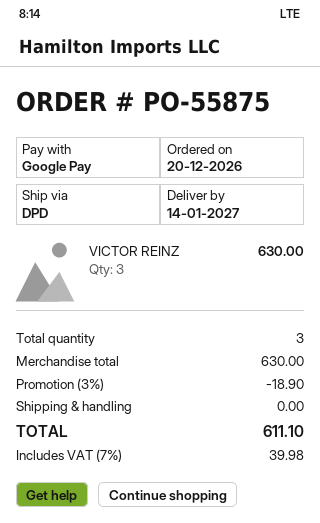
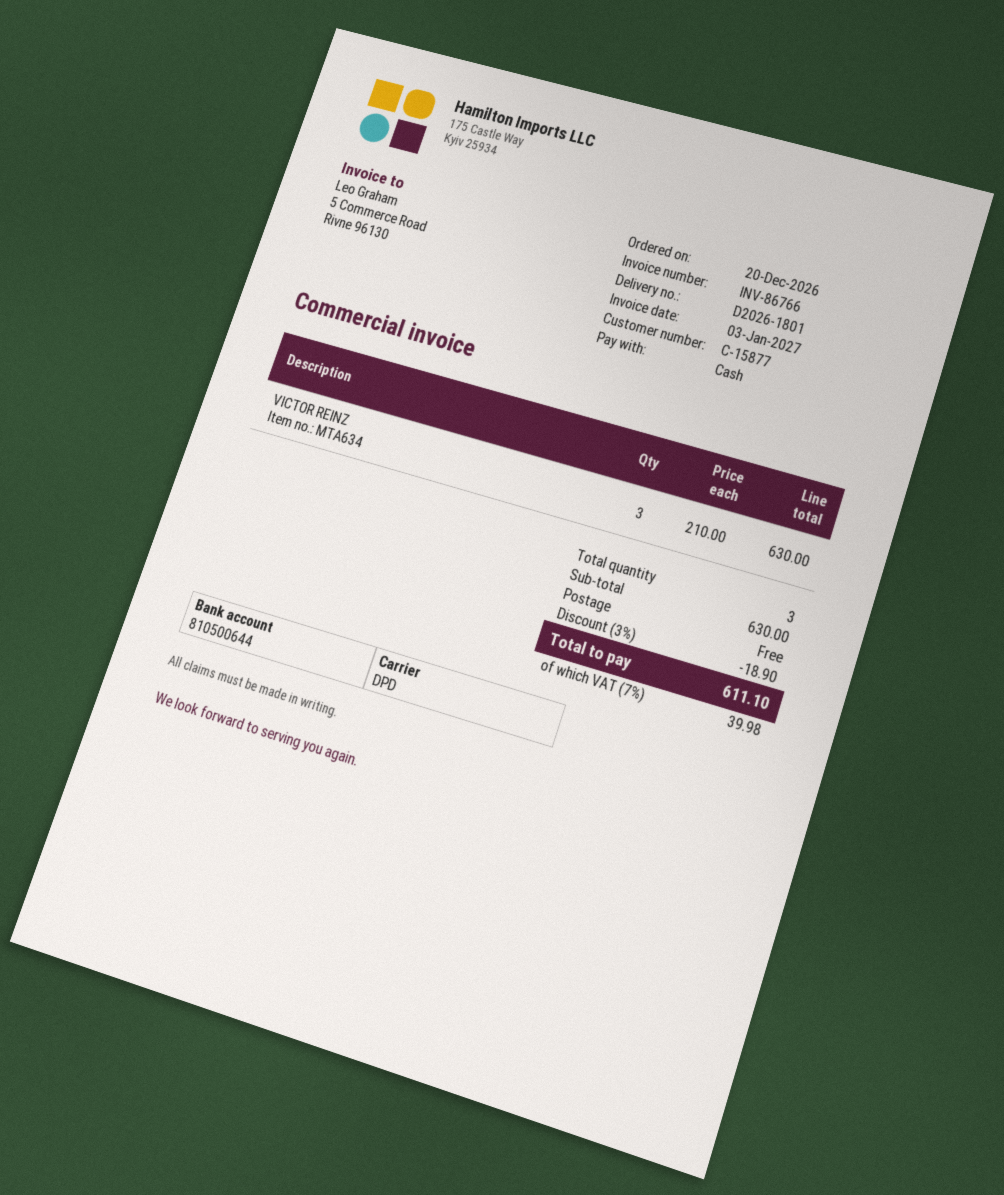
payment method: Google Pay -> cash

